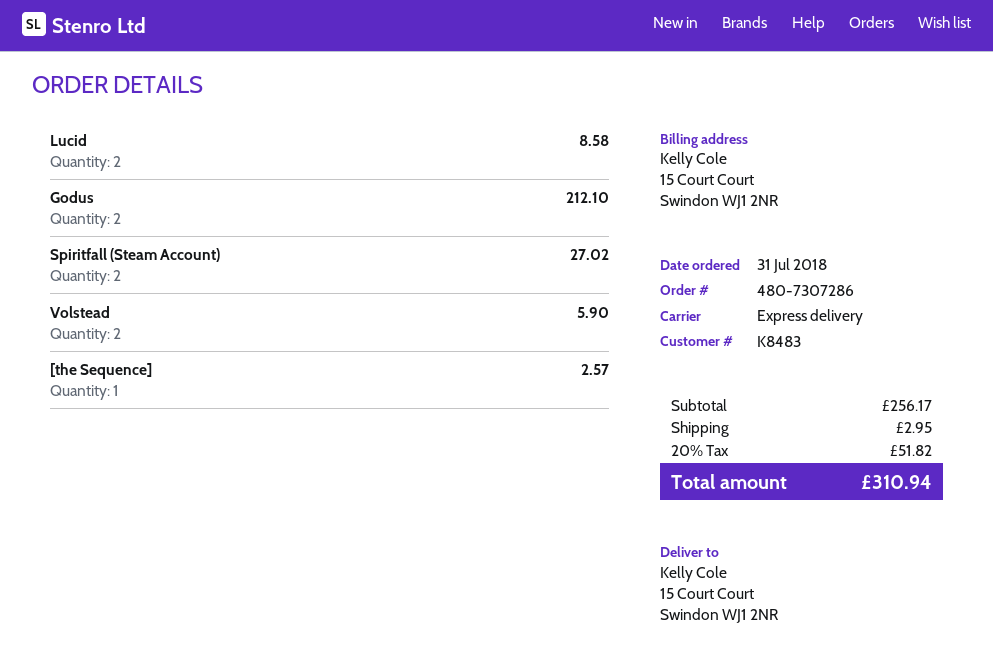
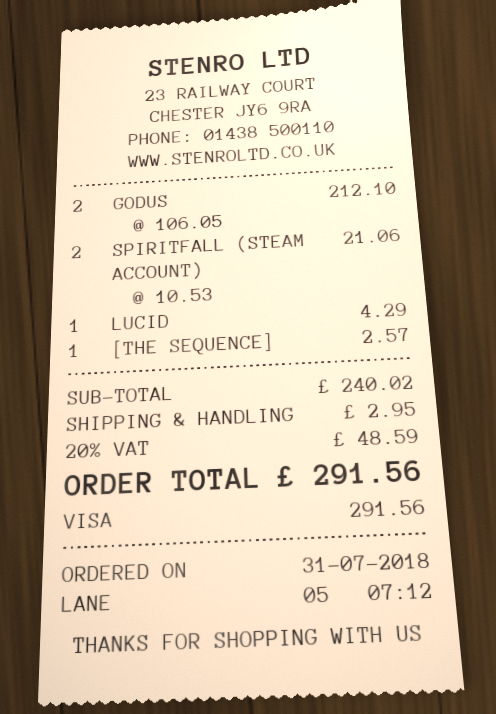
Lucid: 2 for 8.58 -> 1 for 4.29
Spiritfall (Steam Account): 2 for 27.02 -> 2 for 21.06
Volstead: 2 for 5.90 -> none
subtotal: 256.17 -> 240.02
tax: 20% = 51.82 -> 20% = 48.59
total: 310.94 -> 291.56

